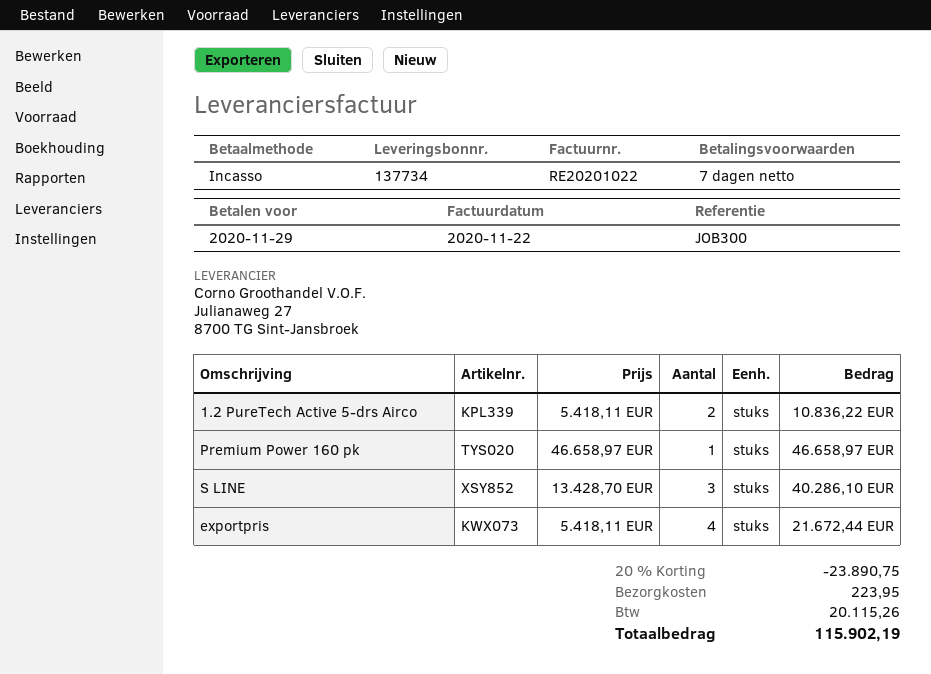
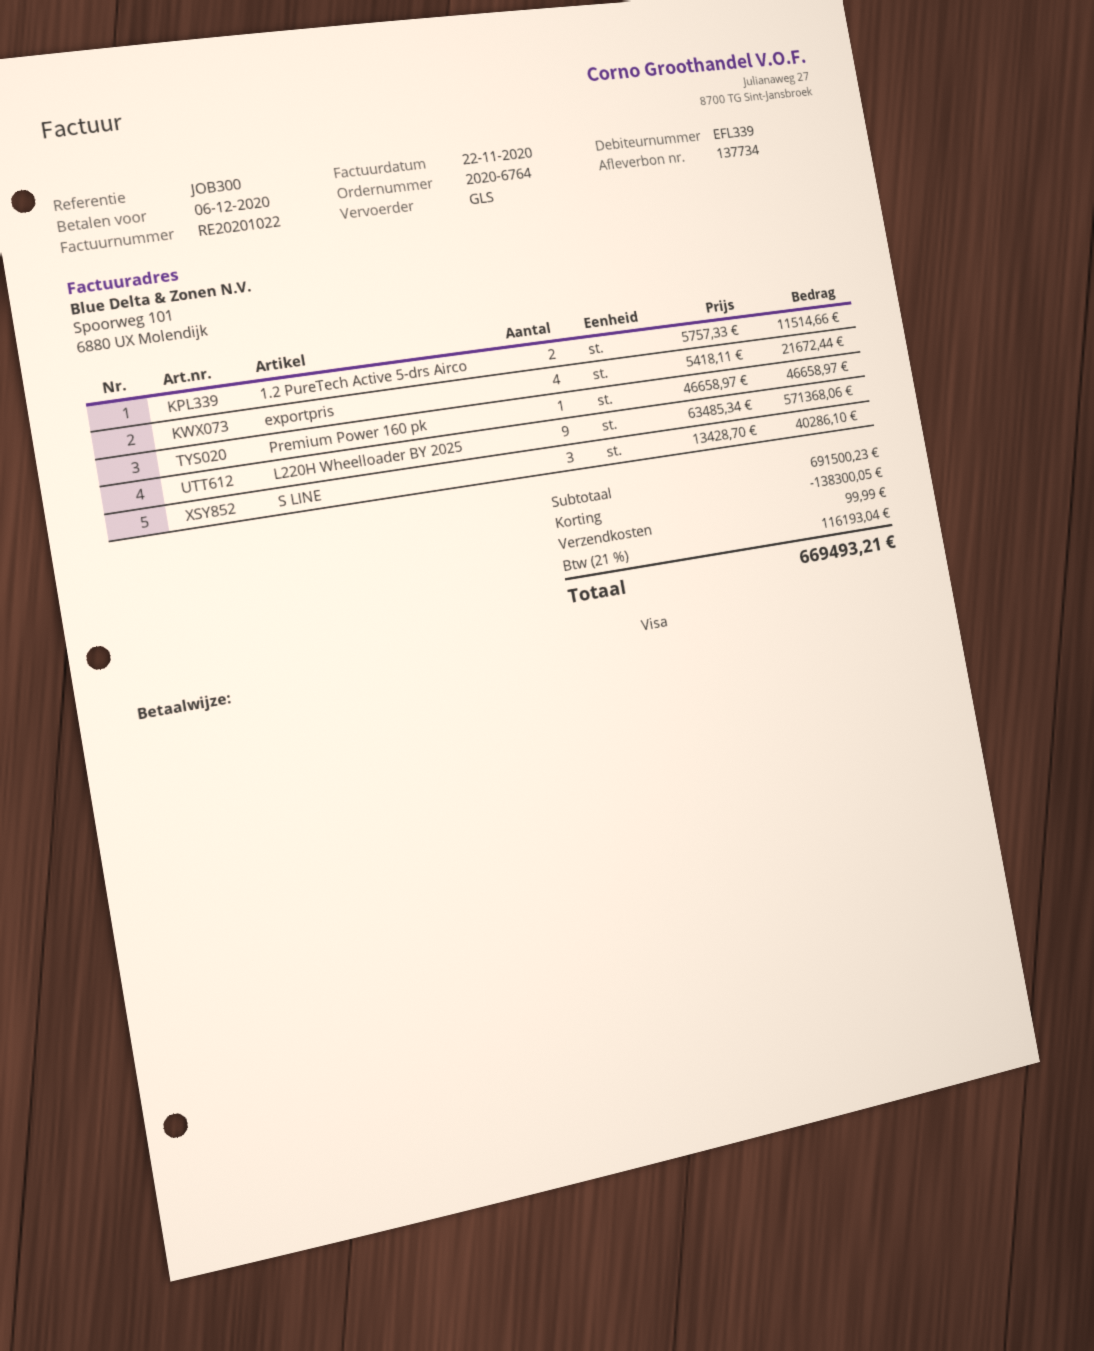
due date: 2020-11-29 -> 2020-12-06
payment method: direct debit -> Visa
1.2 PureTech Active 5-drs Airco: 2 x 5418.11 = 10836.22 -> 2 x 5757.33 = 11514.66
L220H Wheelloader BY 2025: none -> 9 x 63485.34 = 571368.06
discount: 23890.75 -> 138300.05
shipping: 223.95 -> 99.99
tax: 20115.26 -> 116193.04
total: 115902.19 -> 669493.21

